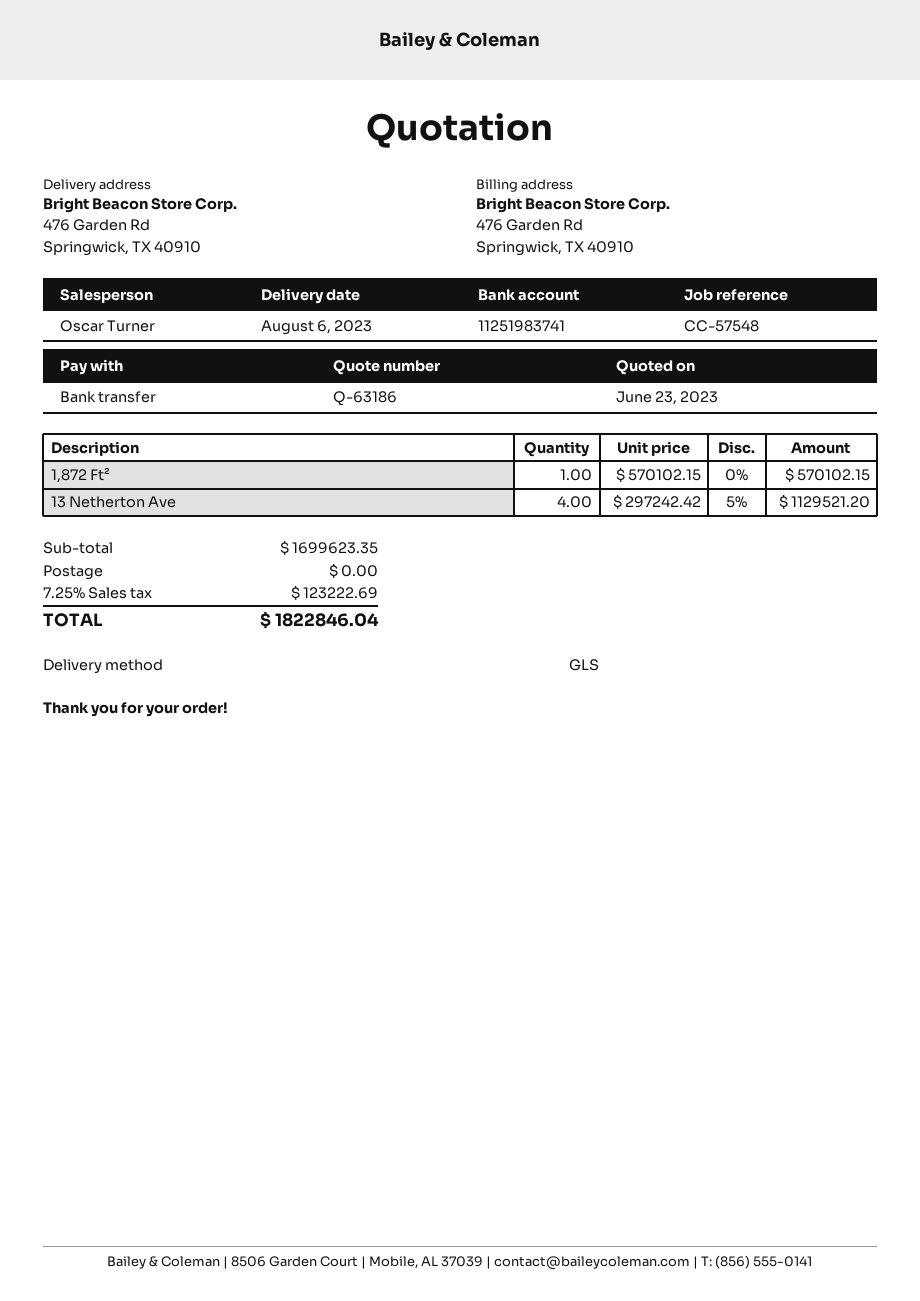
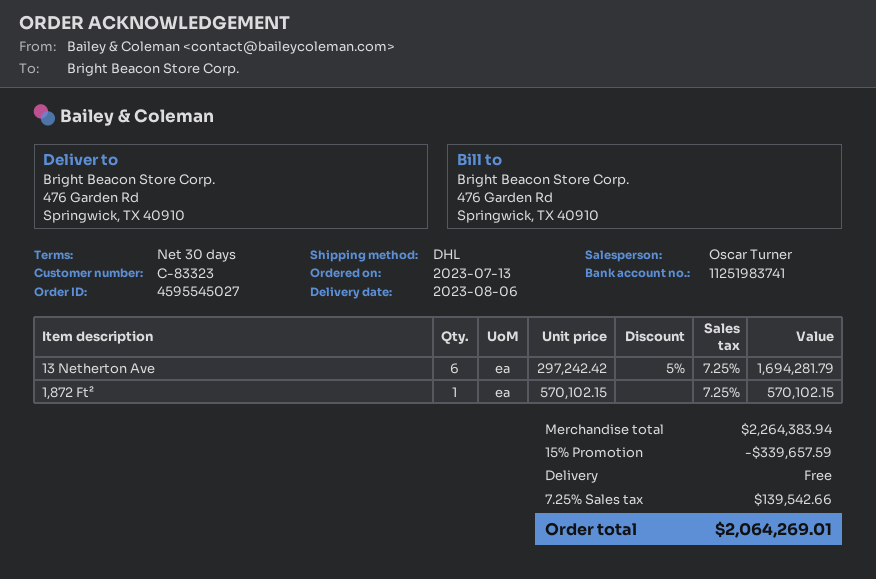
shipping method: GLS -> DHL
13 Netherton Ave: 4 x 297242.42 - 5% = 1129521.20 -> 6 x 297242.42 - 5% = 1694281.79
subtotal: 1699623.35 -> 2264383.94
discount: none -> 15% = 339657.59
tax: 7.25% = 123222.69 -> 7.25% = 139542.66
total: 1822846.04 -> 2064269.01

